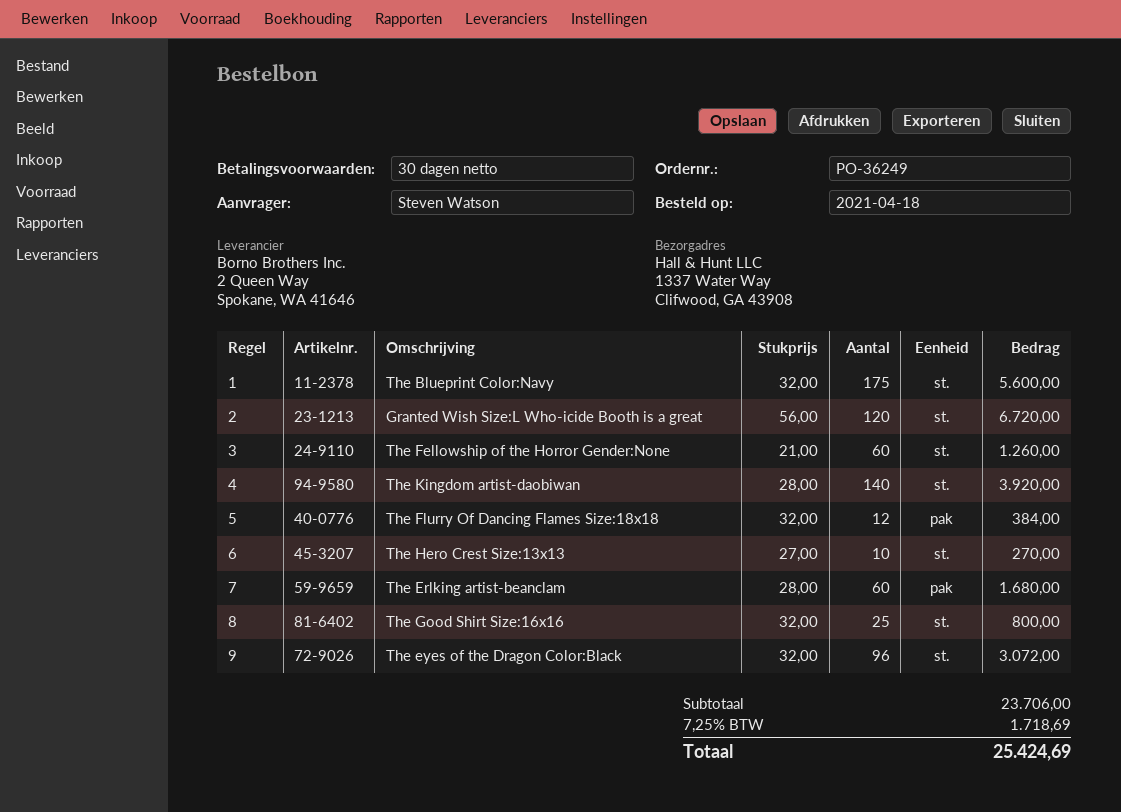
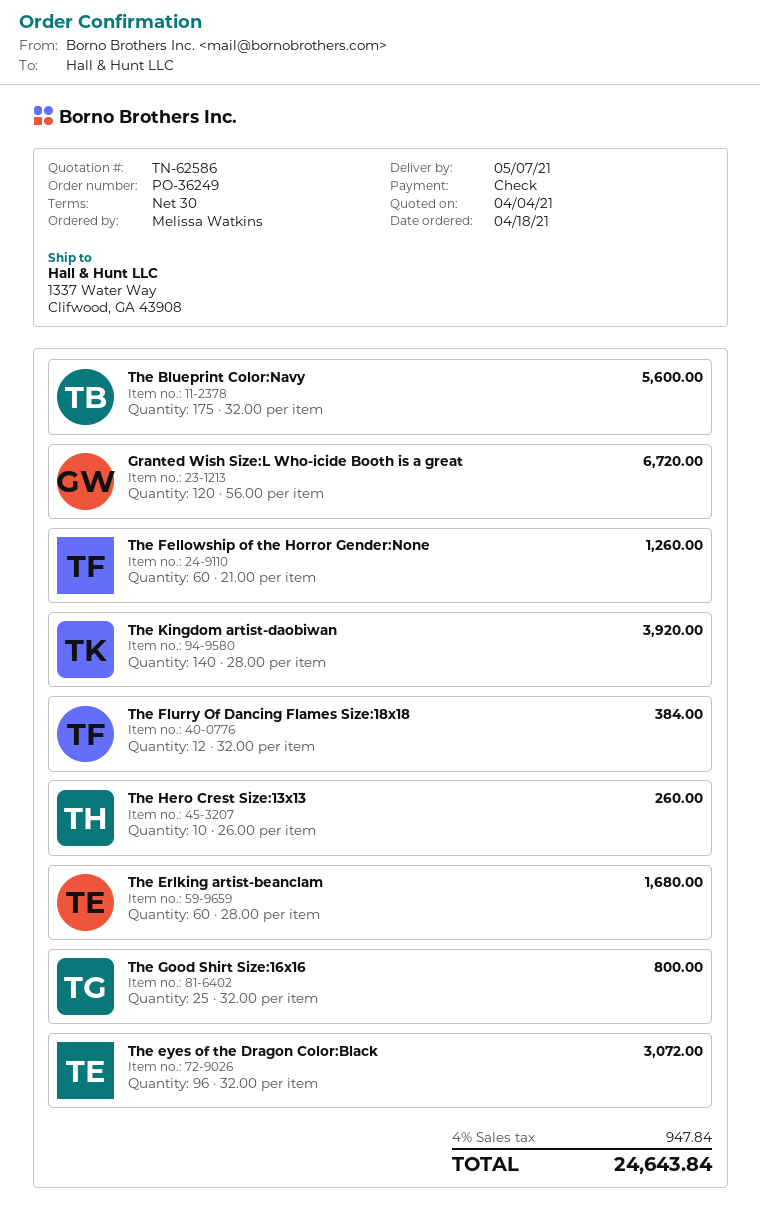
ordered by: Steven Watson -> Melissa Watkins
The Hero Crest Size:13x13: 10 x 27.00 = 270.00 -> 10 x 26.00 = 260.00
tax: 7.25% = 1718.69 -> 4% = 947.84
total: 25424.69 -> 24643.84

